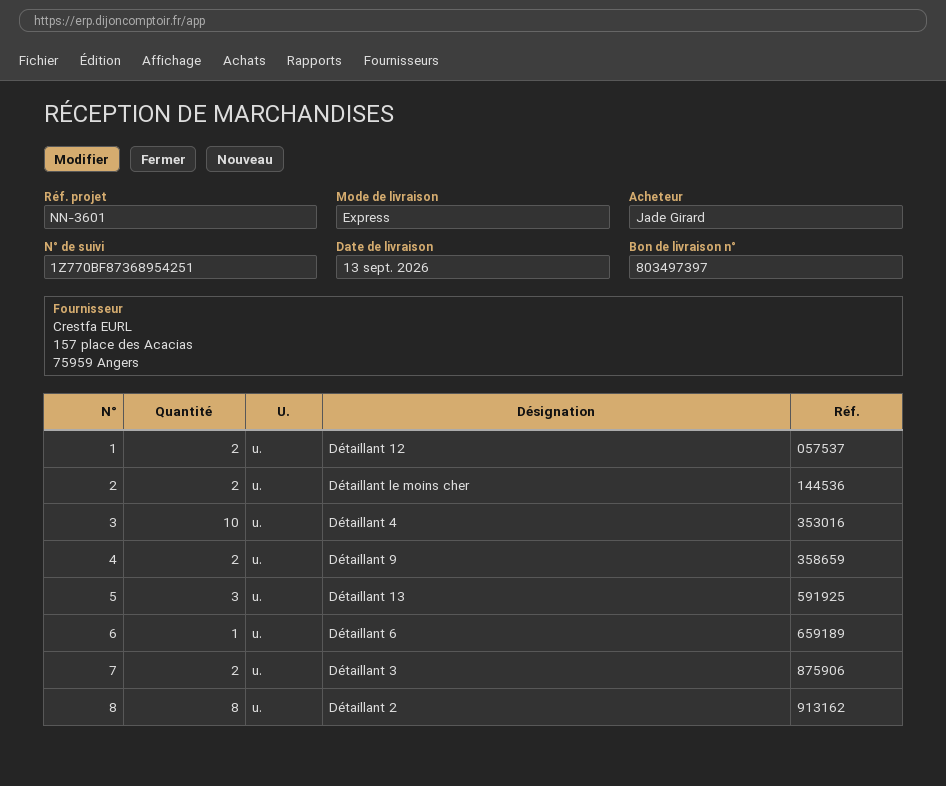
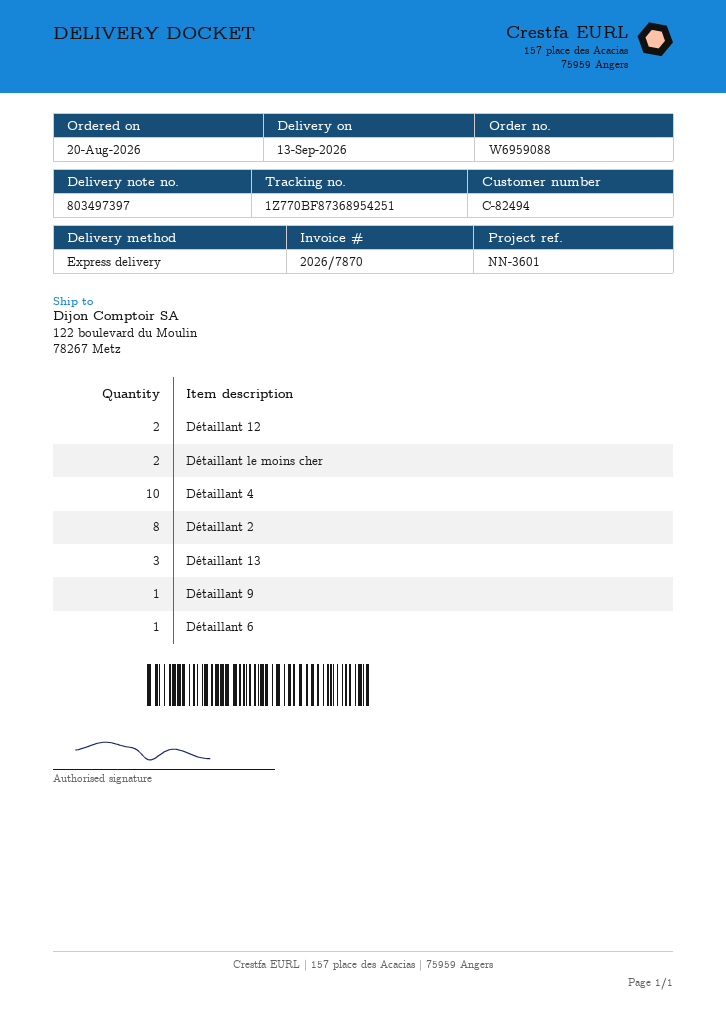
Détaillant 9: 2 -> 1
Détaillant 3: 2 -> none

